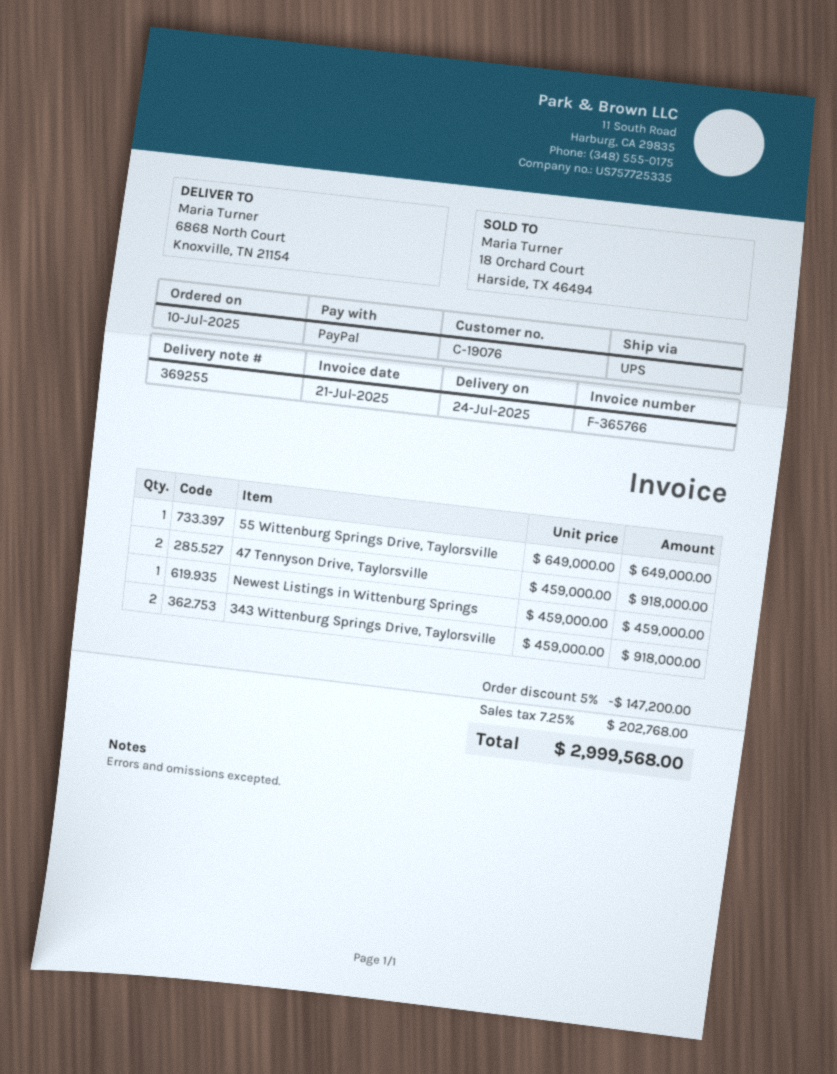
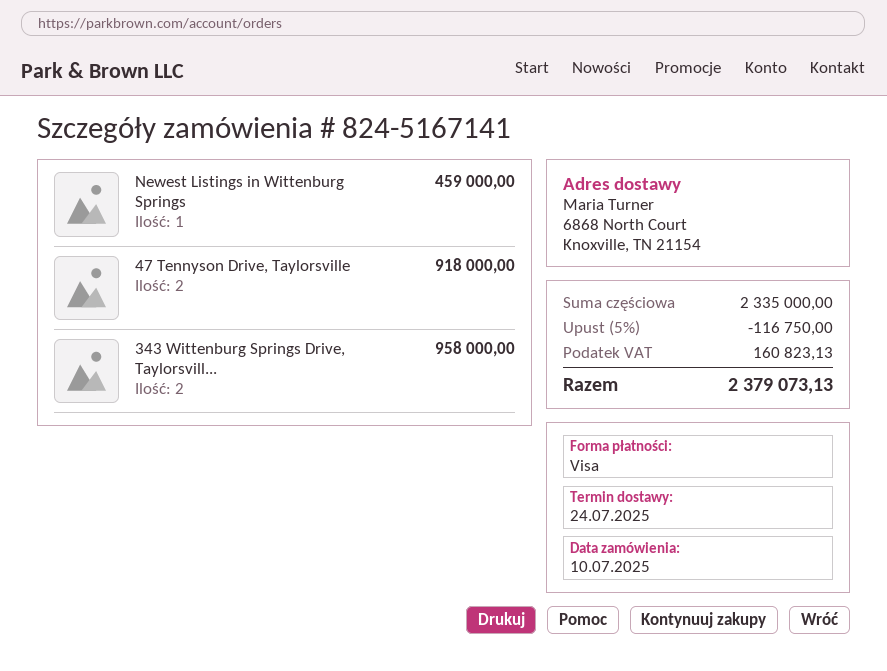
payment method: PayPal -> Visa
55 Wittenburg Springs Drive, Taylorsville: 1 for 649000.00 -> none
343 Wittenburg Springs Drive, Taylorsville: 2 for 918000.00 -> 2 for 958000.00
discount: 5% = 147200.00 -> 5% = 116750.00
tax: 202768.00 -> 160823.13
total: 2999568.00 -> 2379073.13

